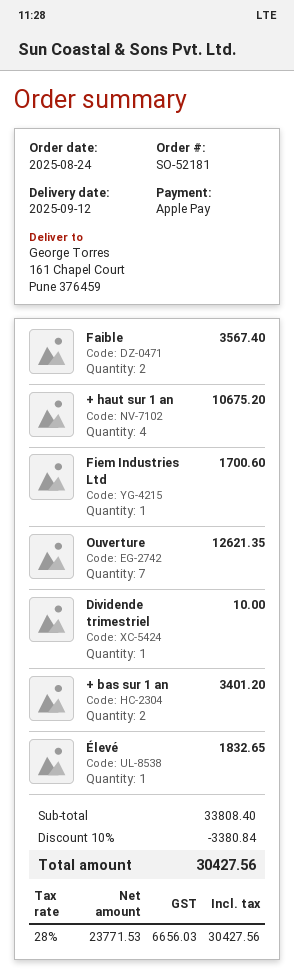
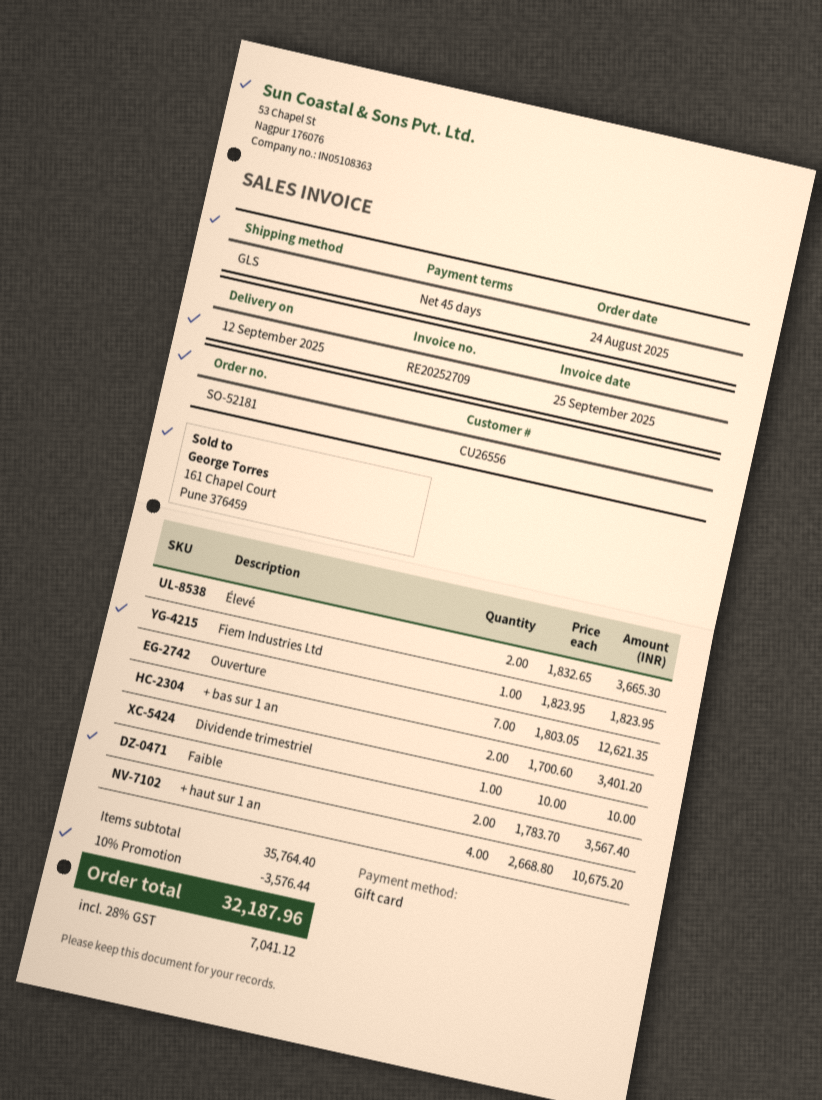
payment method: Apple Pay -> gift card
Fiem Industries Ltd: 1 for 1700.60 -> 1 for 1823.95
Élevé: 1 for 1832.65 -> 2 for 3665.30
subtotal: 33808.40 -> 35764.40
discount: 10% = 3380.84 -> 10% = 3576.44
tax: 28% = 6656.03 -> 28% = 7041.12
total: 30427.56 -> 32187.96

